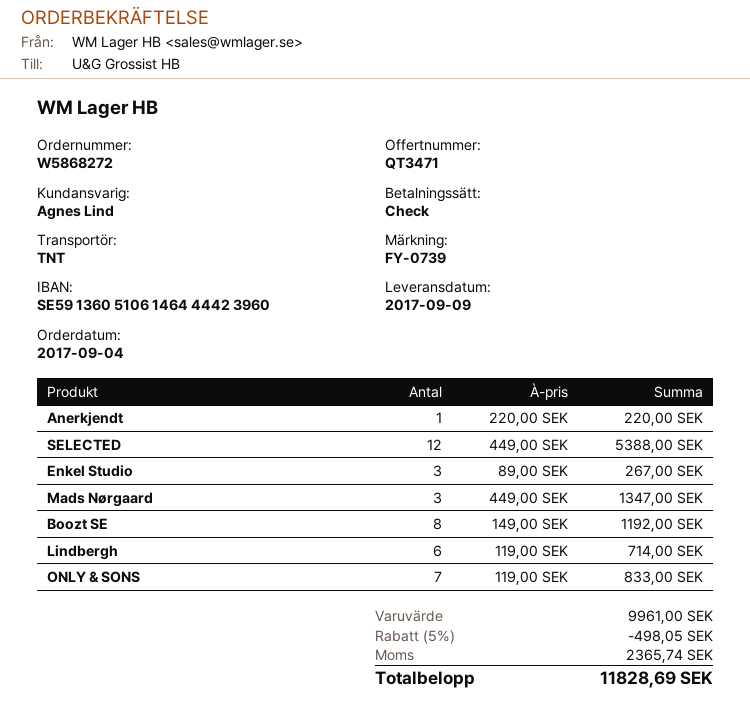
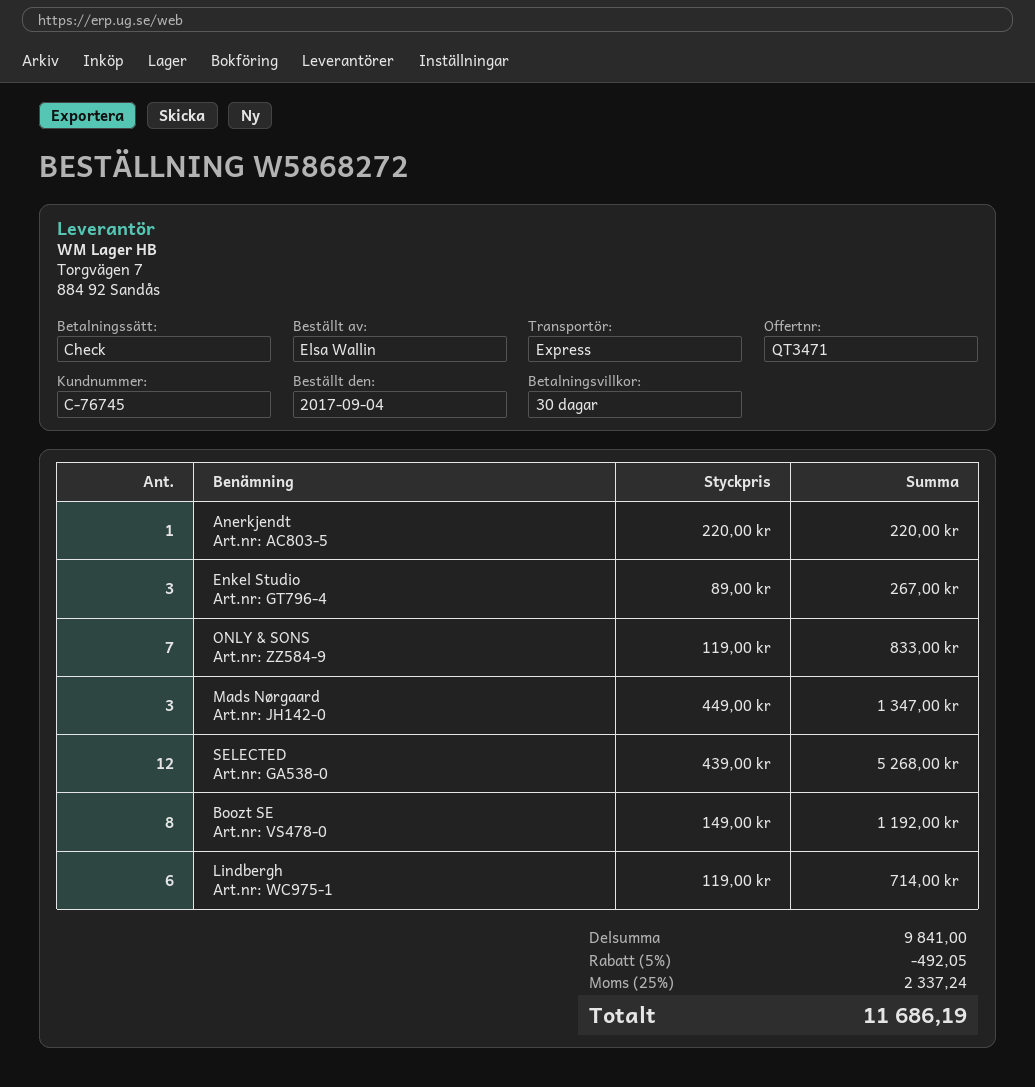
shipping method: TNT -> express
SELECTED: 12 x 449.00 = 5388.00 -> 12 x 439.00 = 5268.00
subtotal: 9961.00 -> 9841.00
discount: 5% = 498.05 -> 5% = 492.05
tax: 2365.74 -> 2337.24
total: 11828.69 -> 11686.19

